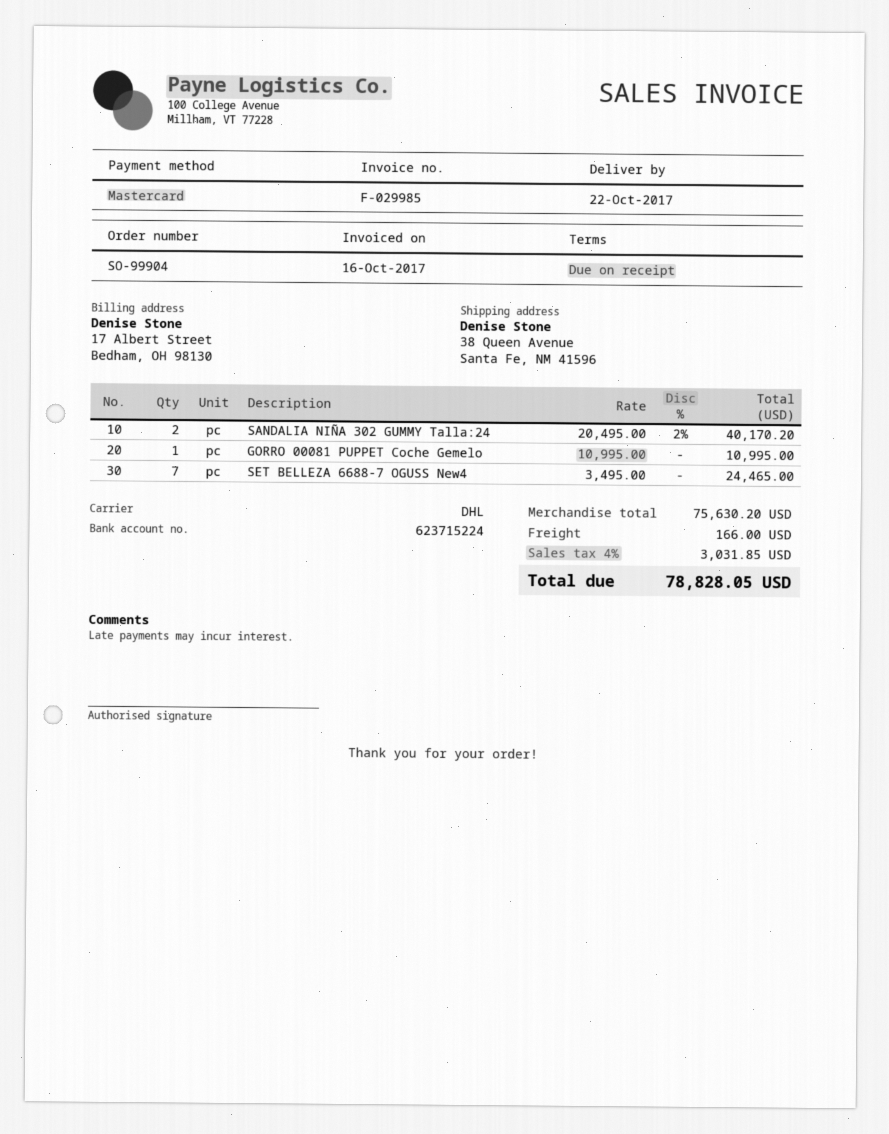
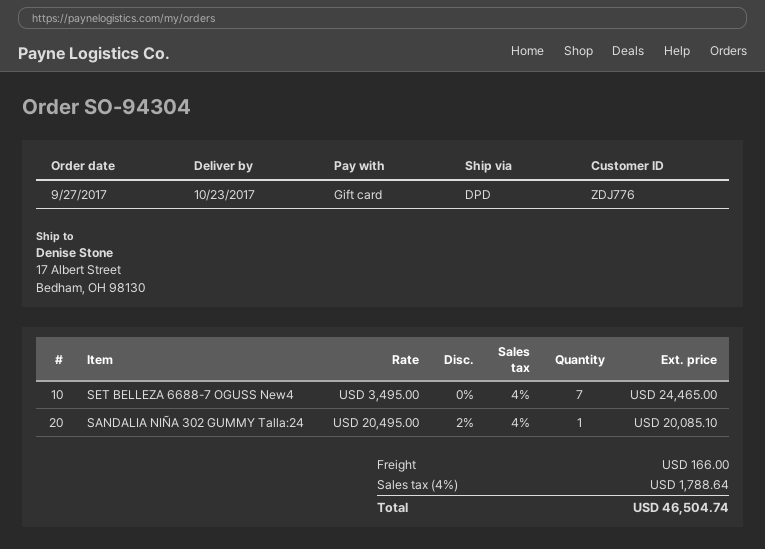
order number: SO-99904 -> SO-94304
delivery date: 2017-10-22 -> 2017-10-23
payment method: Mastercard -> gift card
shipping method: DHL -> DPD
ship to: 38 Queen Avenue, Santa Fe, NM 41596 -> 17 Albert Street, Bedham, OH 98130
SANDALIA NIÑA 302 GUMMY Talla:24: 2 x 20495.00 - 2% = 40170.20 -> 1 x 20495.00 - 2% = 20085.10
GORRO 00081 PUPPET Coche Gemelo: 1 x 10995.00 = 10995.00 -> none
tax: 4% = 3031.85 -> 4% = 1788.64
total: 78828.05 -> 46504.74

